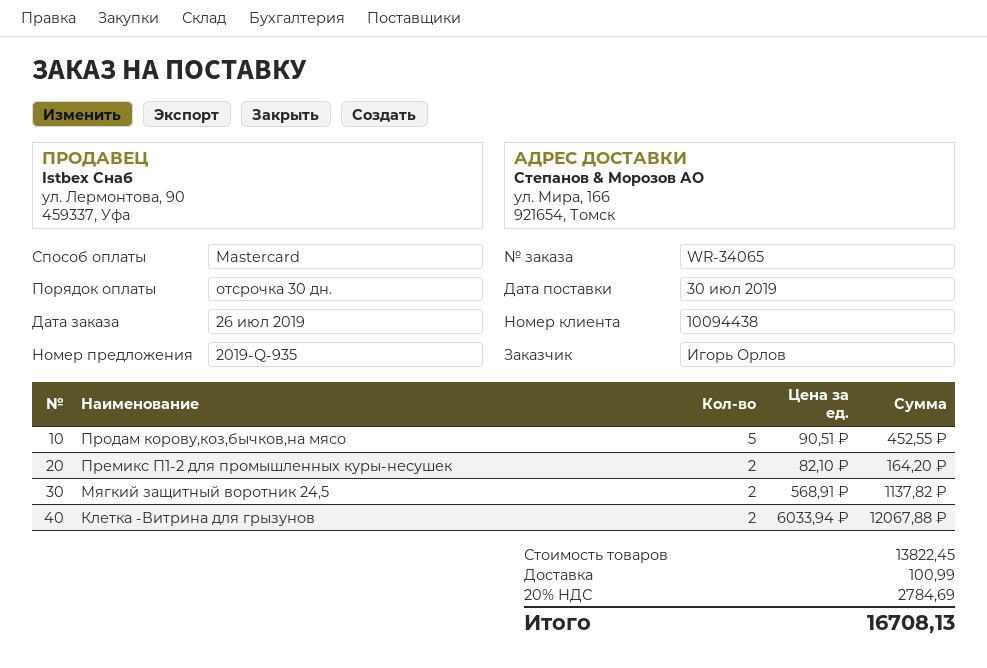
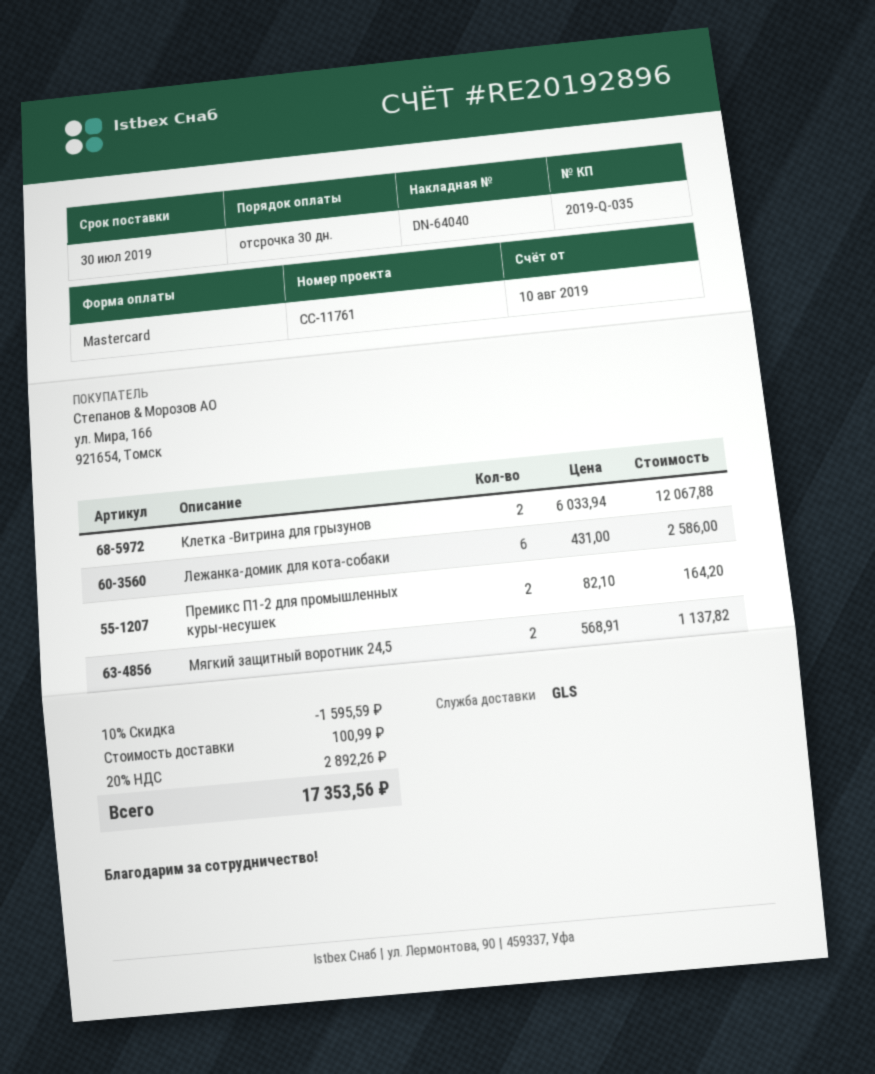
quote number: 2019-Q-935 -> 2019-Q-035
Продам корову,коз,бычков,на мясо: 5 x 90.51 = 452.55 -> none
Лежанка-домик для кота-собаки: none -> 6 x 431.00 = 2586.00
discount: none -> 10% = 1595.59
tax: 20% = 2784.69 -> 20% = 2892.26
total: 16708.13 -> 17353.56

